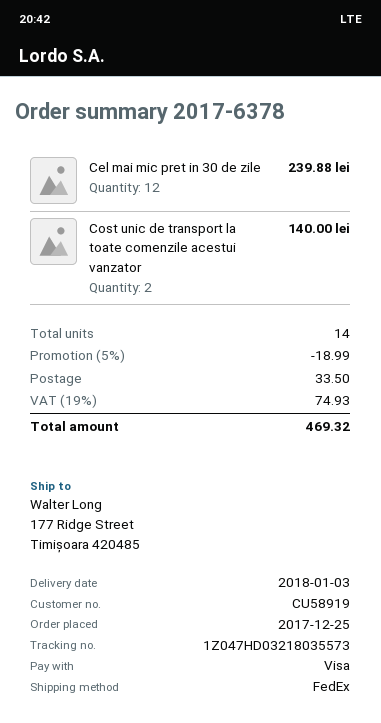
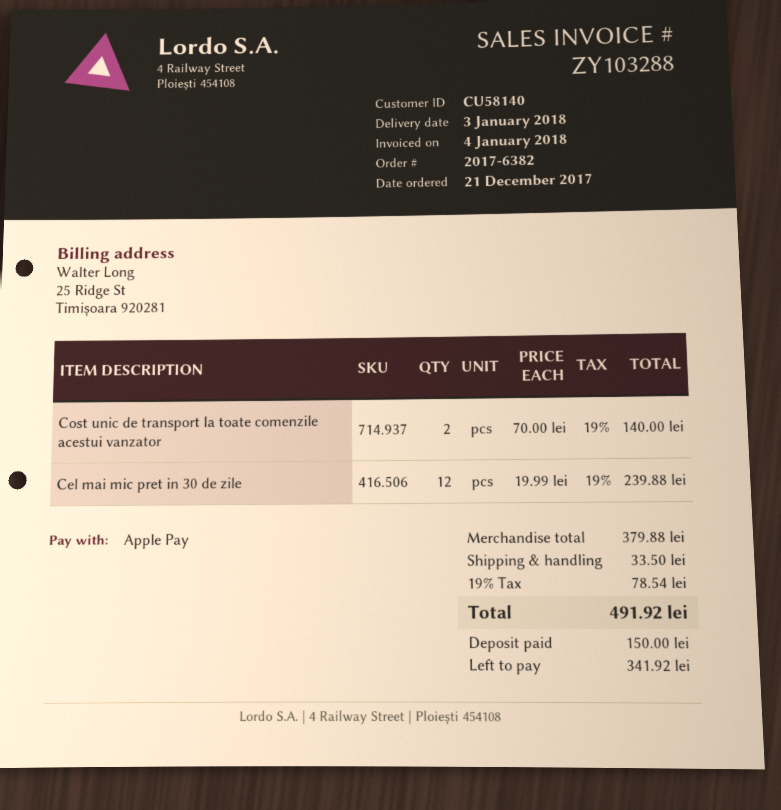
order number: 2017-6378 -> 2017-6382
order date: 2017-12-25 -> 2017-12-21
customer number: CU58919 -> CU58140
payment method: Visa -> Apple Pay
discount: 5% = 18.99 -> none
tax: 19% = 74.93 -> 19% = 78.54
total: 469.32 -> 491.92

